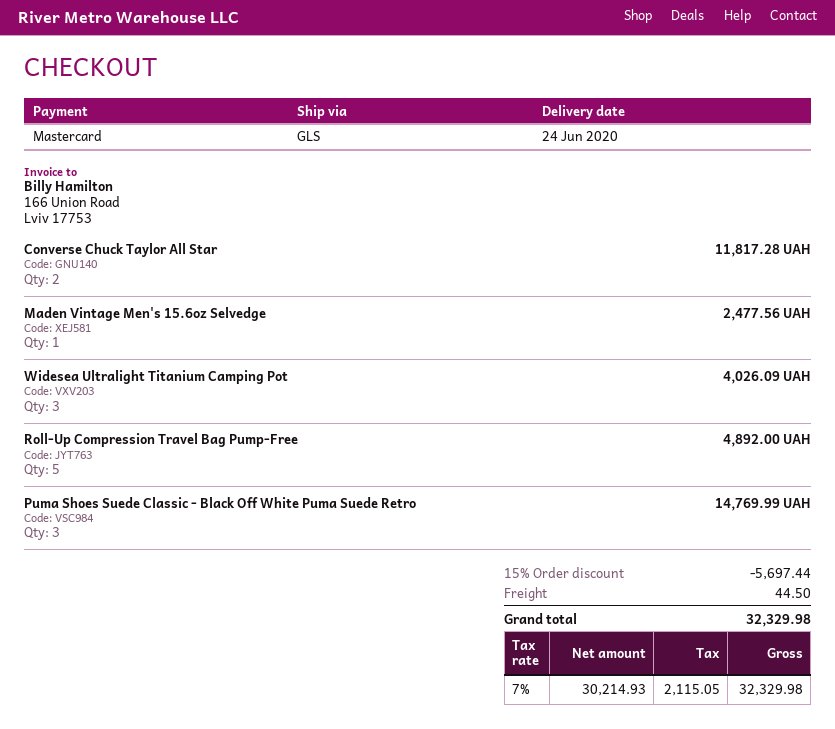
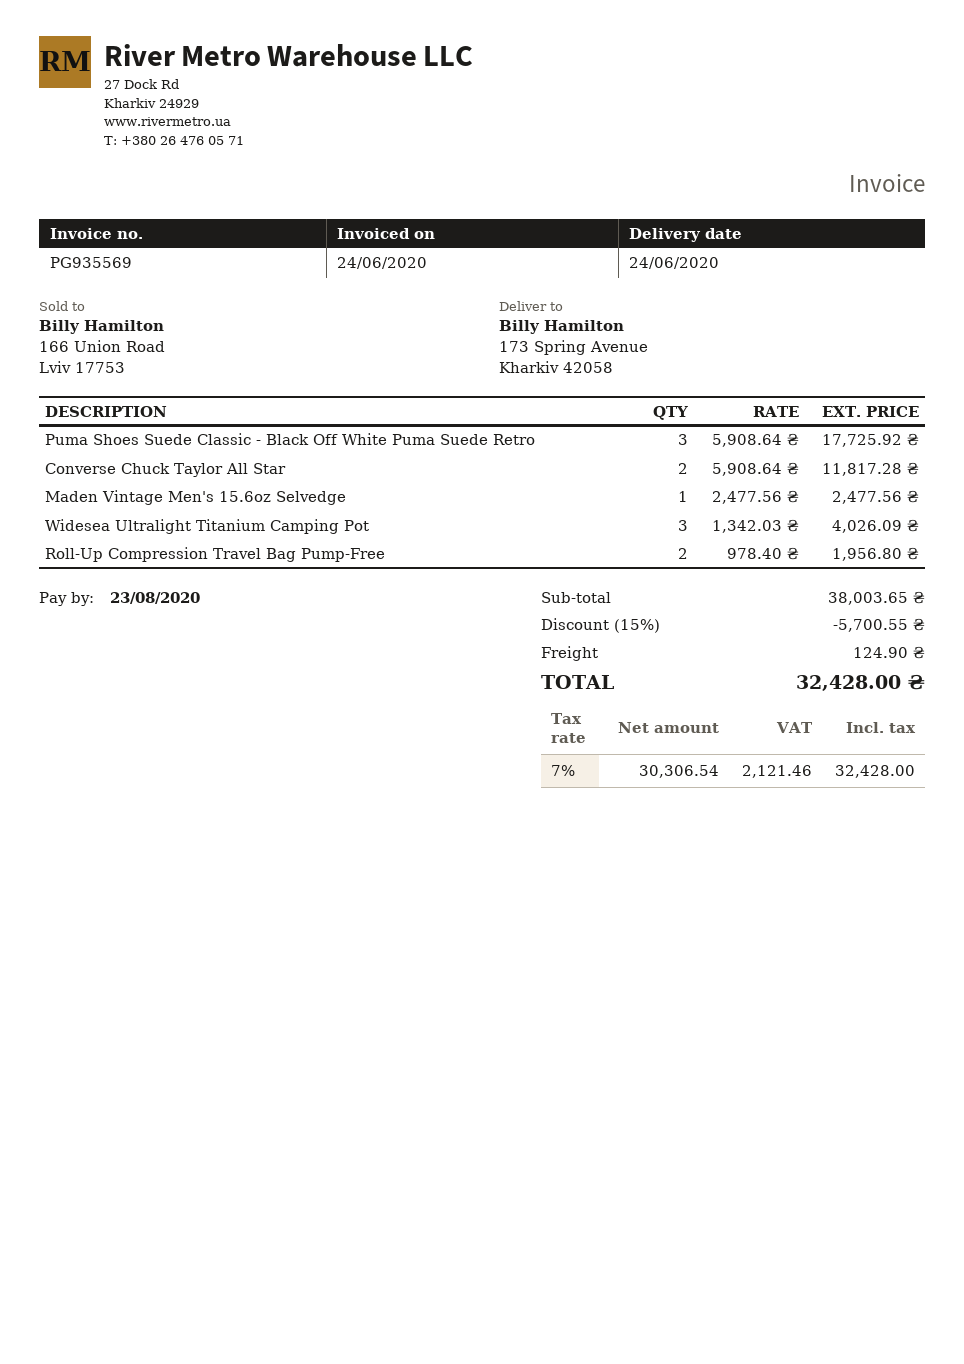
Roll-Up Compression Travel Bag Pump-Free: 5 for 4892.00 -> 2 for 1956.80
Puma Shoes Suede Classic - Black Off White Puma Suede Retro: 3 for 14769.99 -> 3 for 17725.92
discount: 15% = 5697.44 -> 15% = 5700.55
shipping: 44.50 -> 124.90
net: 30214.93 -> 30306.54
tax: 7% = 2115.05 -> 7% = 2121.46
total: 32329.98 -> 32428.00

